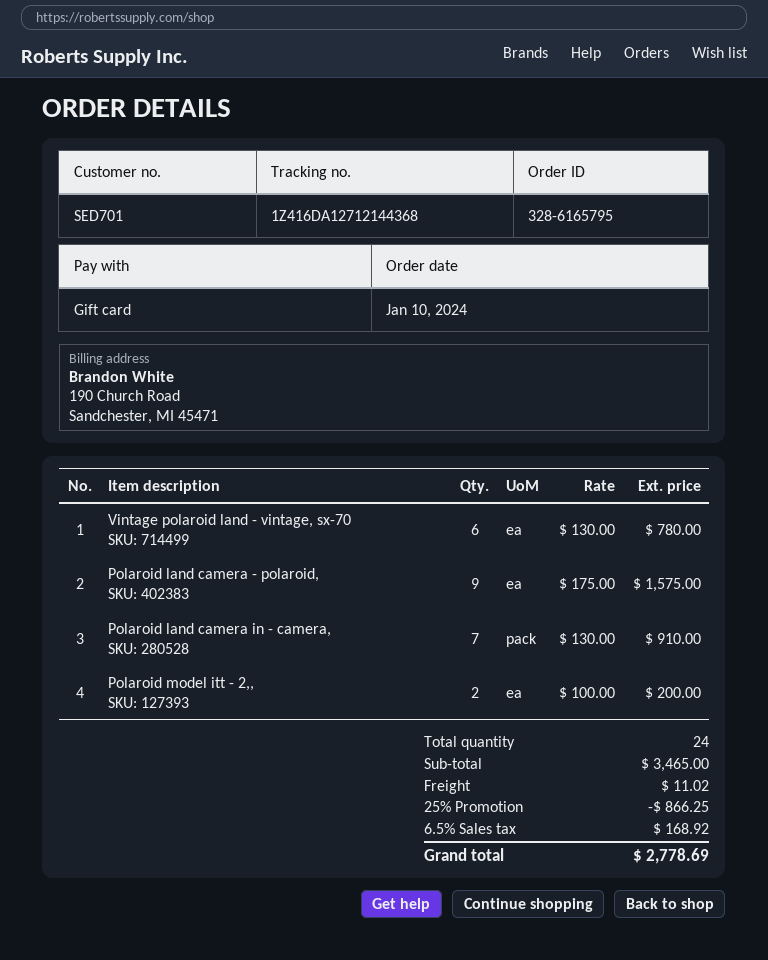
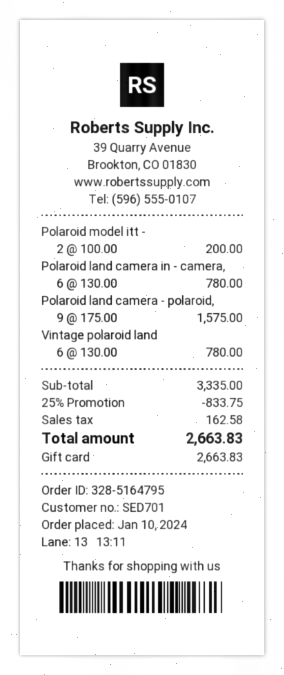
order number: 328-6165795 -> 328-5164795
Polaroid land camera in - camera,: 7 x 130.00 = 910.00 -> 6 x 130.00 = 780.00
subtotal: 3465.00 -> 3335.00
discount: 25% = 866.25 -> 25% = 833.75
shipping: 11.02 -> none
tax: 168.92 -> 162.58
total: 2778.69 -> 2663.83

